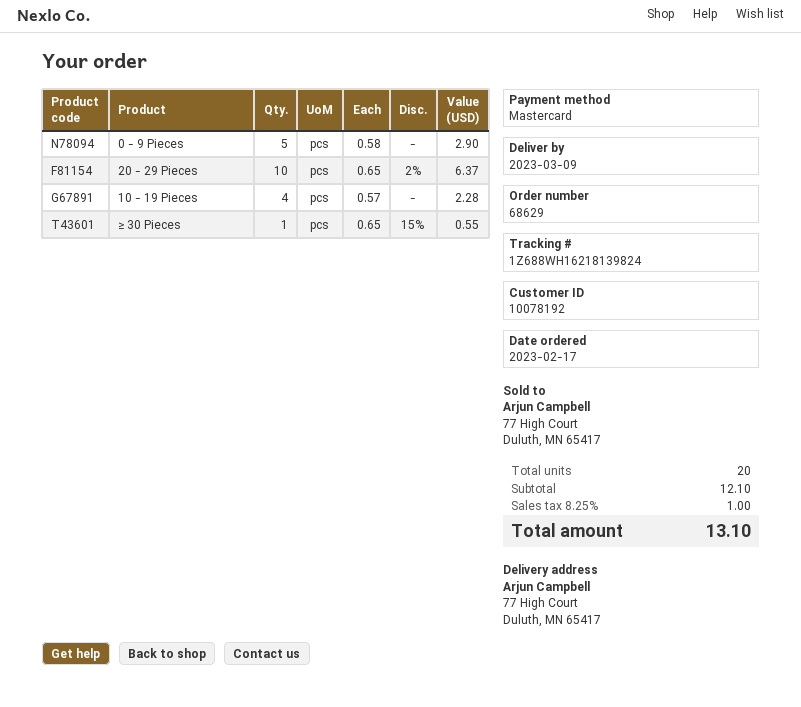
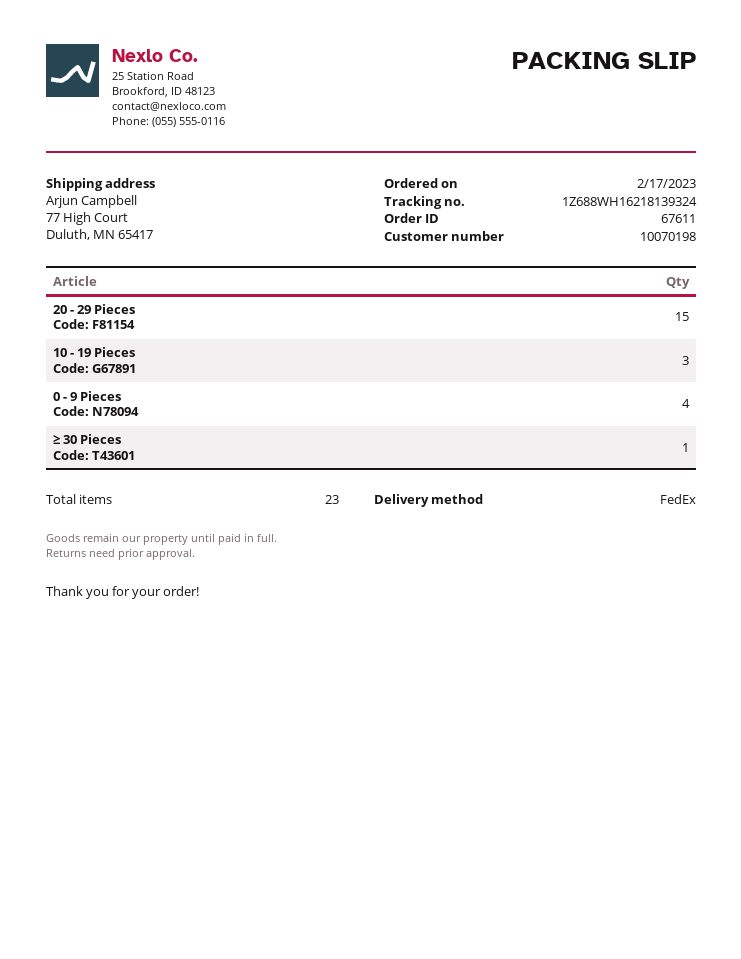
order number: 68629 -> 67611
customer number: 10078192 -> 10070198
tracking number: 1Z688WH16218139824 -> 1Z688WH16218139324
0 - 9 Pieces: 5 -> 4
20 - 29 Pieces: 10 -> 15
10 - 19 Pieces: 4 -> 3
total quantity: 20 -> 23

